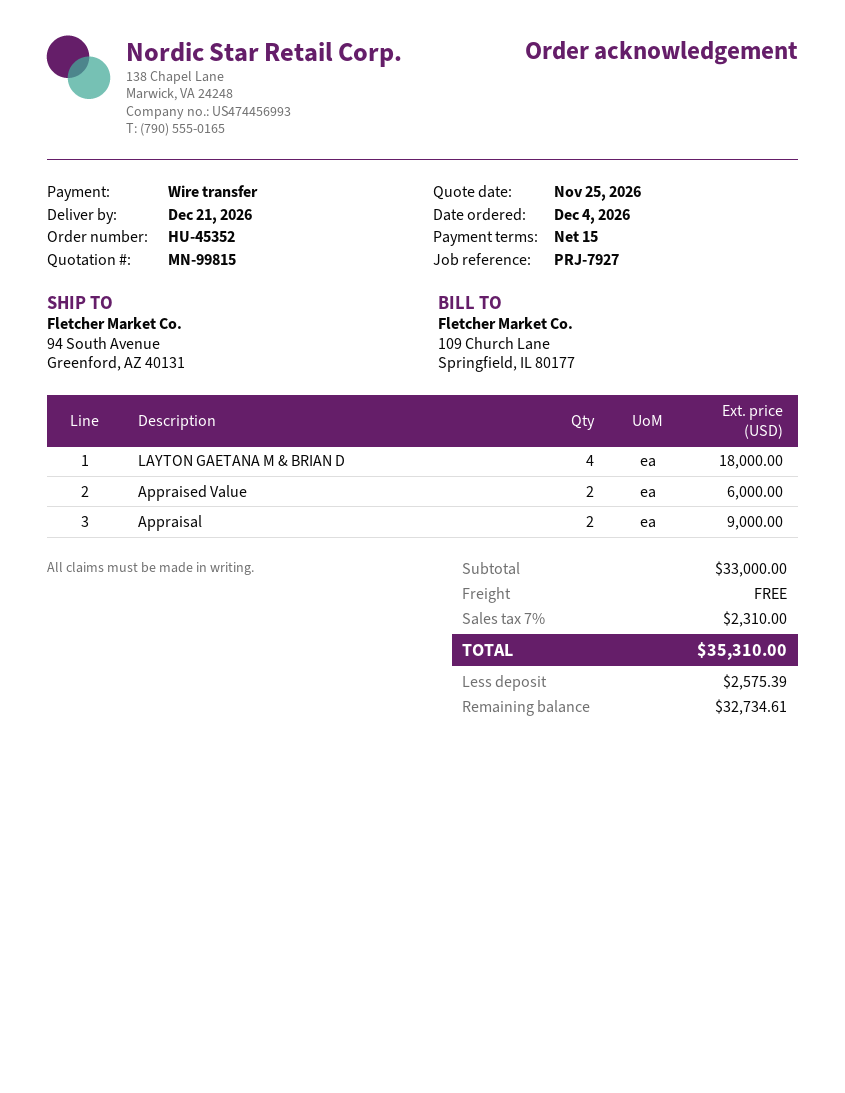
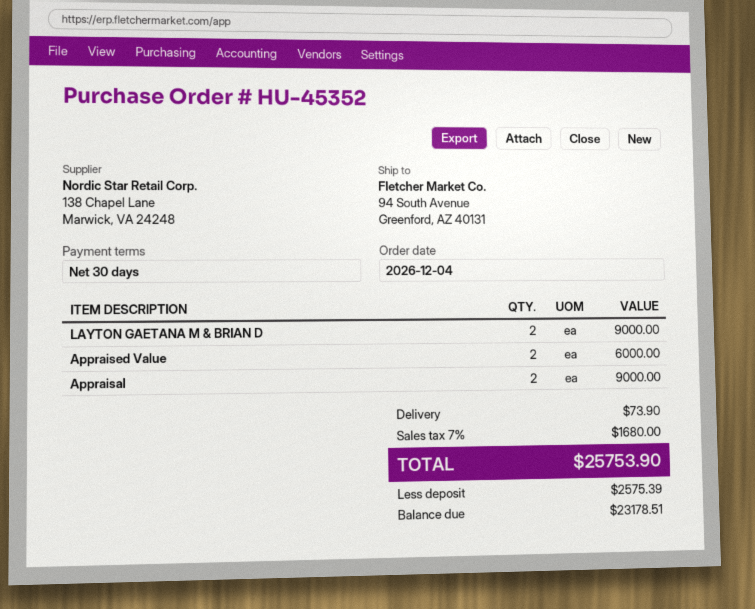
payment terms: 15 days -> 30 days
LAYTON GAETANA M & BRIAN D: 4 for 18000.00 -> 2 for 9000.00
shipping: 0.00 -> 73.90
tax: 7% = 2310.00 -> 7% = 1680.00
total: 35310.00 -> 25753.90
balance: 32734.61 -> 23178.51

